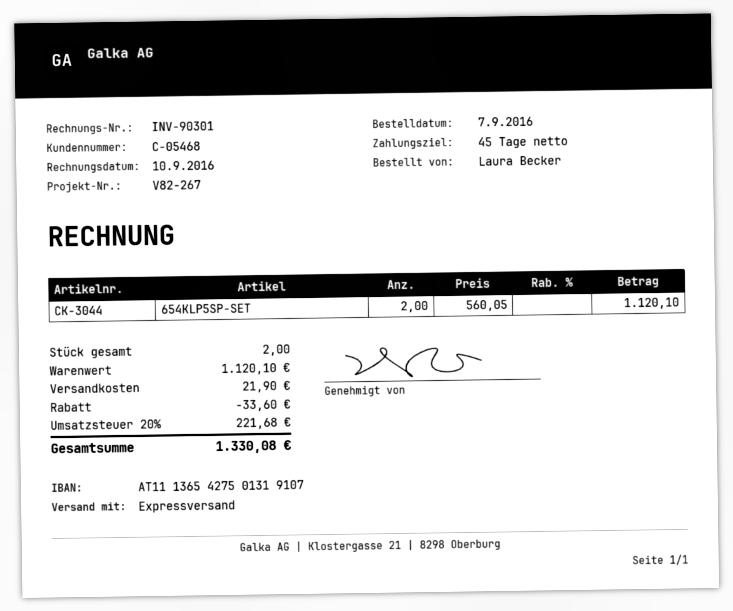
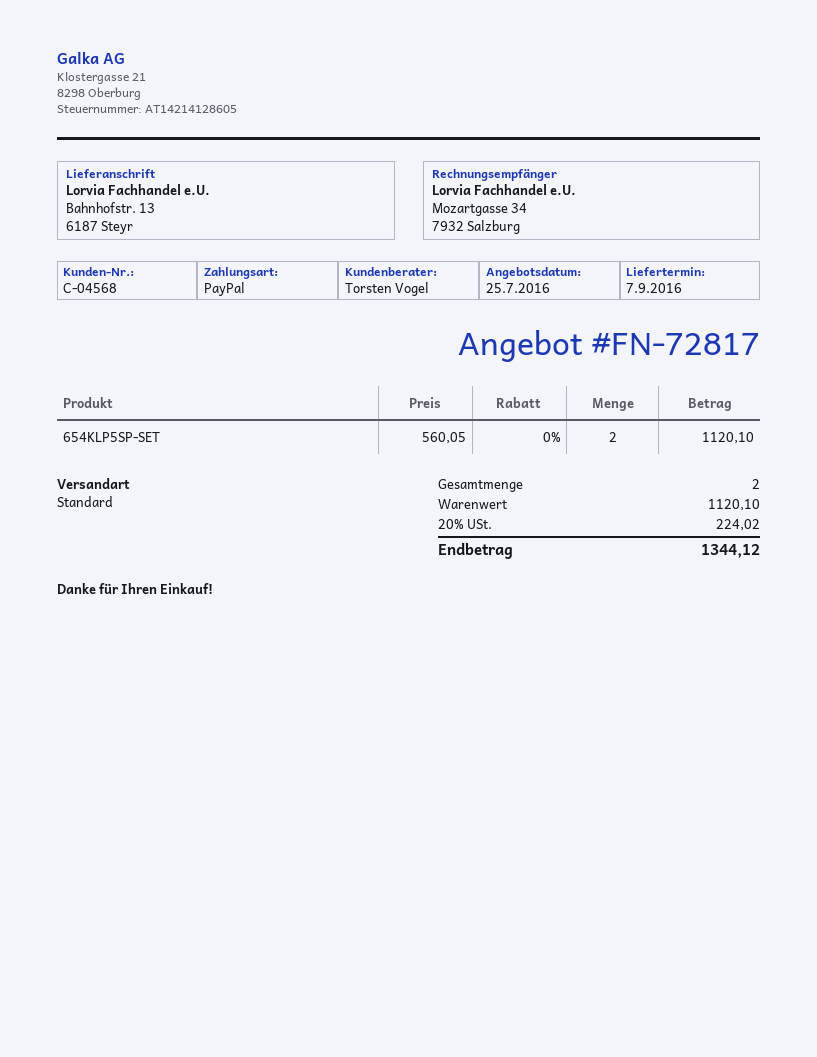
customer number: C-05468 -> C-04568
shipping method: express -> standard
discount: 33.60 -> none
shipping: 21.90 -> none
tax: 20% = 221.68 -> 20% = 224.02
total: 1330.08 -> 1344.12

